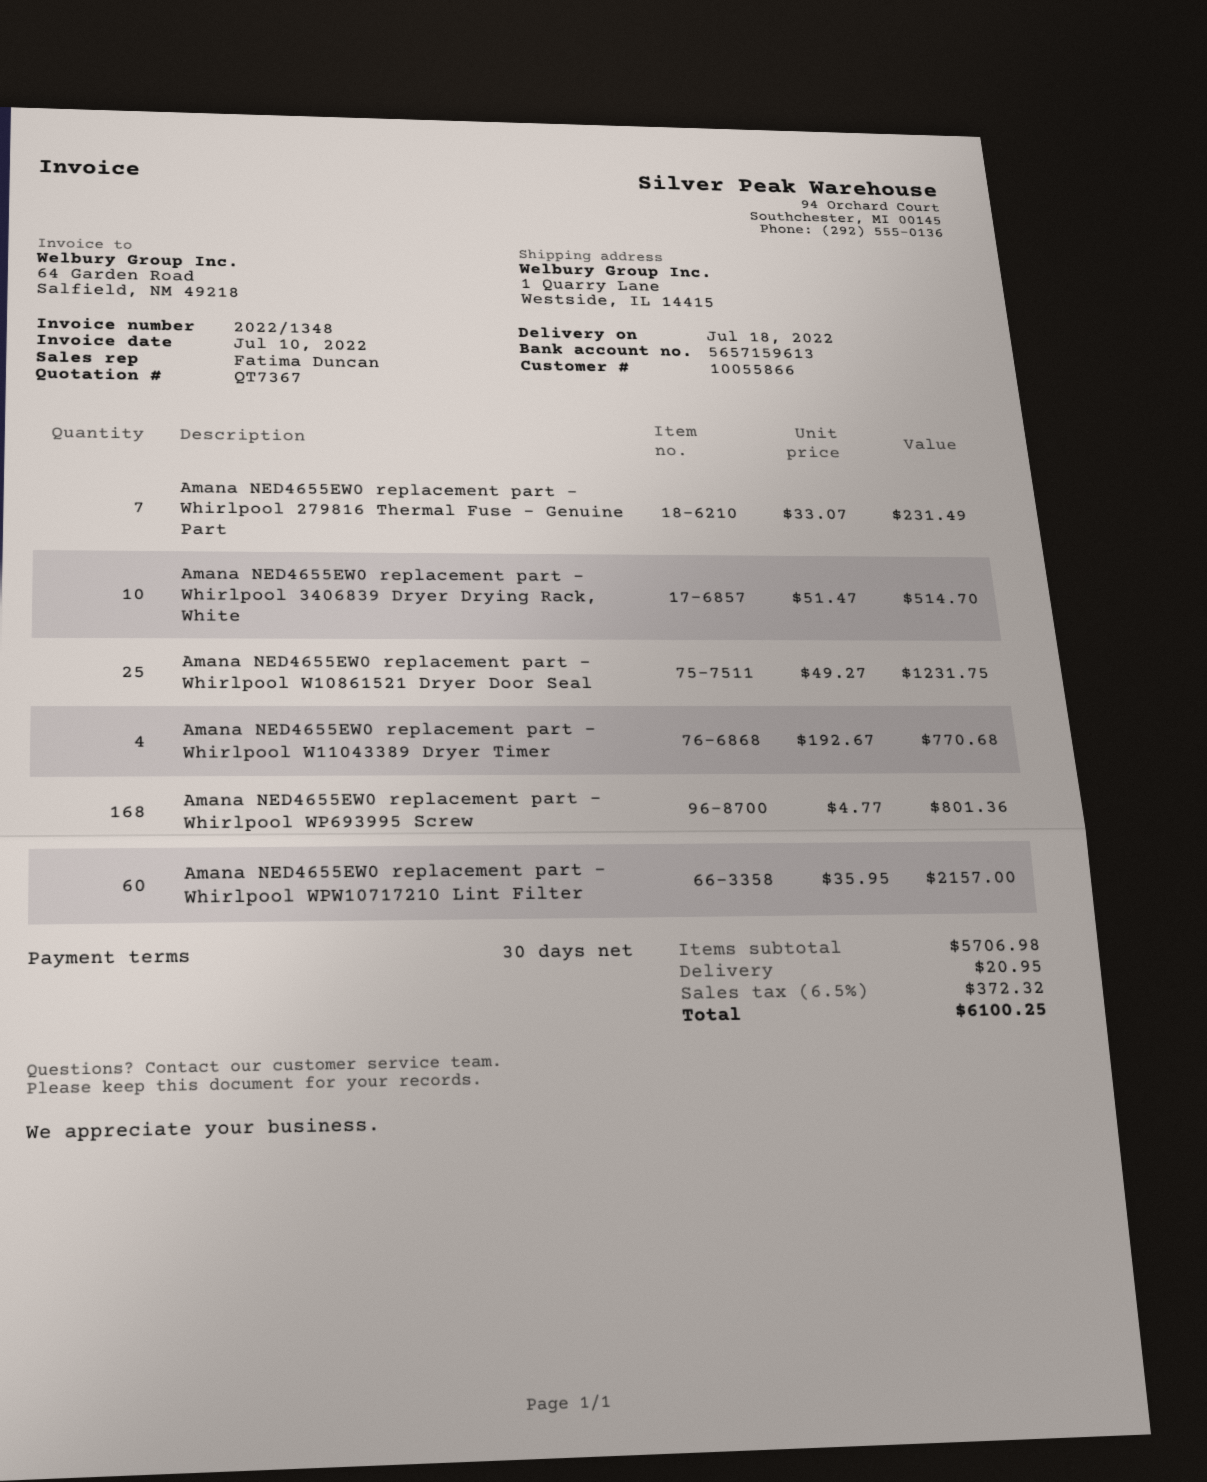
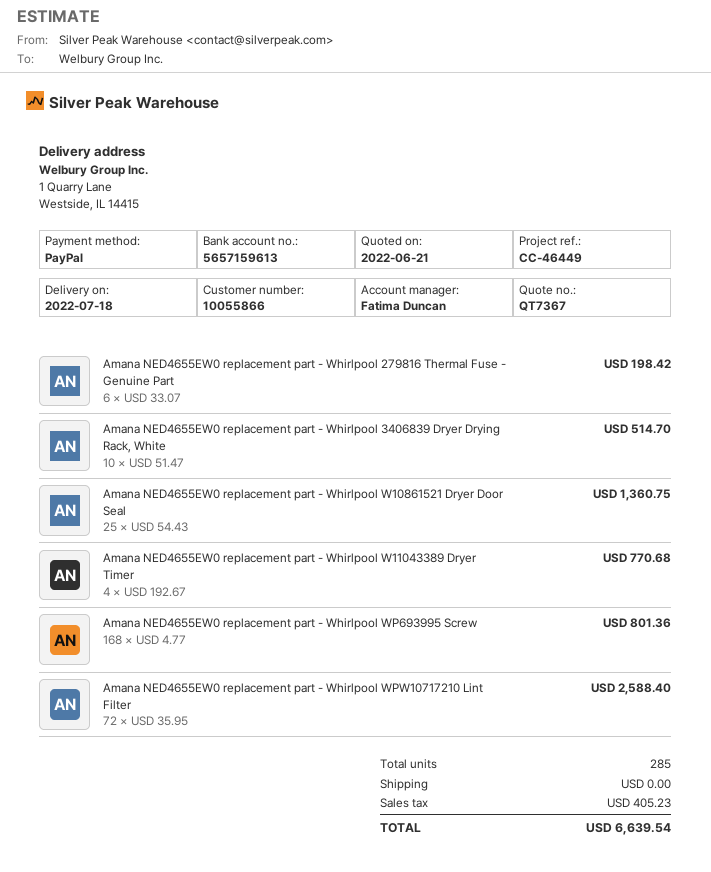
Amana NED4655EW0 replacement part - Whirlpool 279816 Thermal Fuse - Genuine Part: 7 x 33.07 = 231.49 -> 6 x 33.07 = 198.42
Amana NED4655EW0 replacement part - Whirlpool W10861521 Dryer Door Seal: 25 x 49.27 = 1231.75 -> 25 x 54.43 = 1360.75
Amana NED4655EW0 replacement part - Whirlpool WPW10717210 Lint Filter: 60 x 35.95 = 2157.00 -> 72 x 35.95 = 2588.40
shipping: 20.95 -> 0.00
tax: 372.32 -> 405.23
total: 6100.25 -> 6639.54

